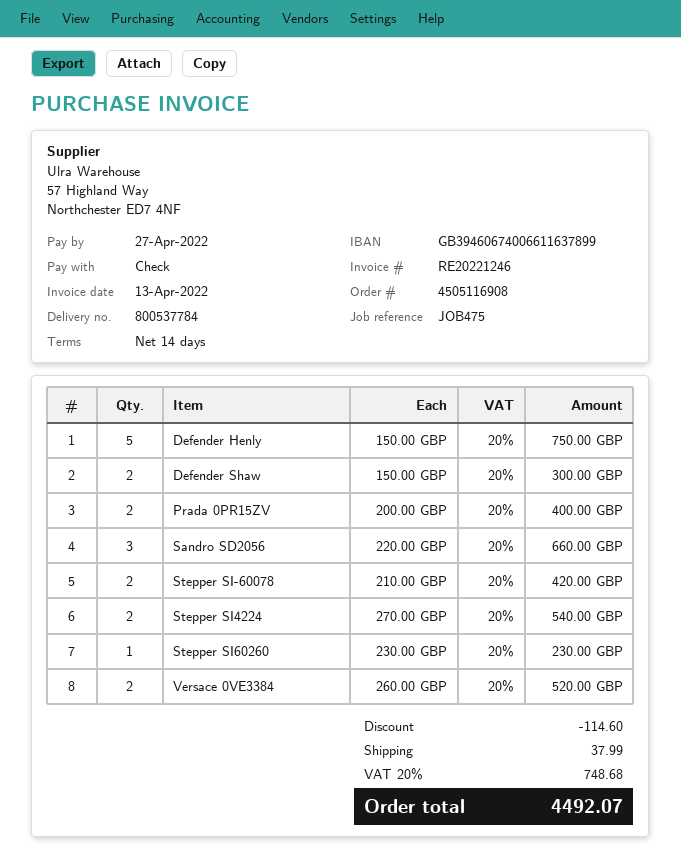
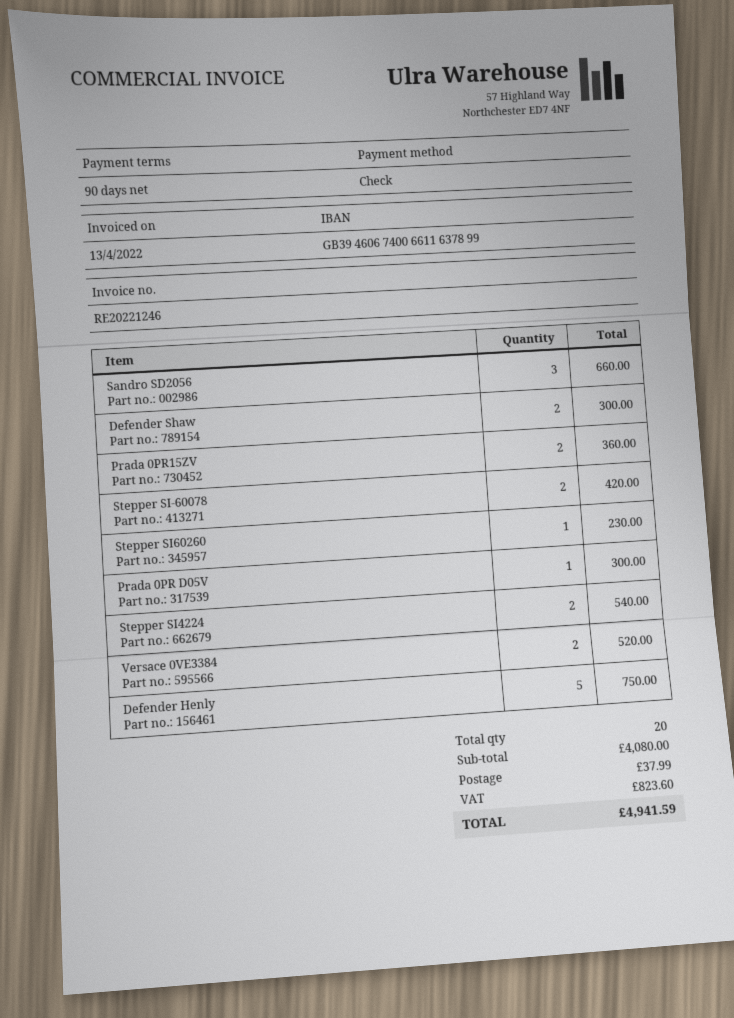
payment terms: 14 days -> 90 days
Prada 0PR15ZV: 2 for 400.00 -> 2 for 360.00
Prada 0PR D05V: none -> 1 for 300.00
discount: 114.60 -> none
tax: 748.68 -> 823.60
total: 4492.07 -> 4941.59

